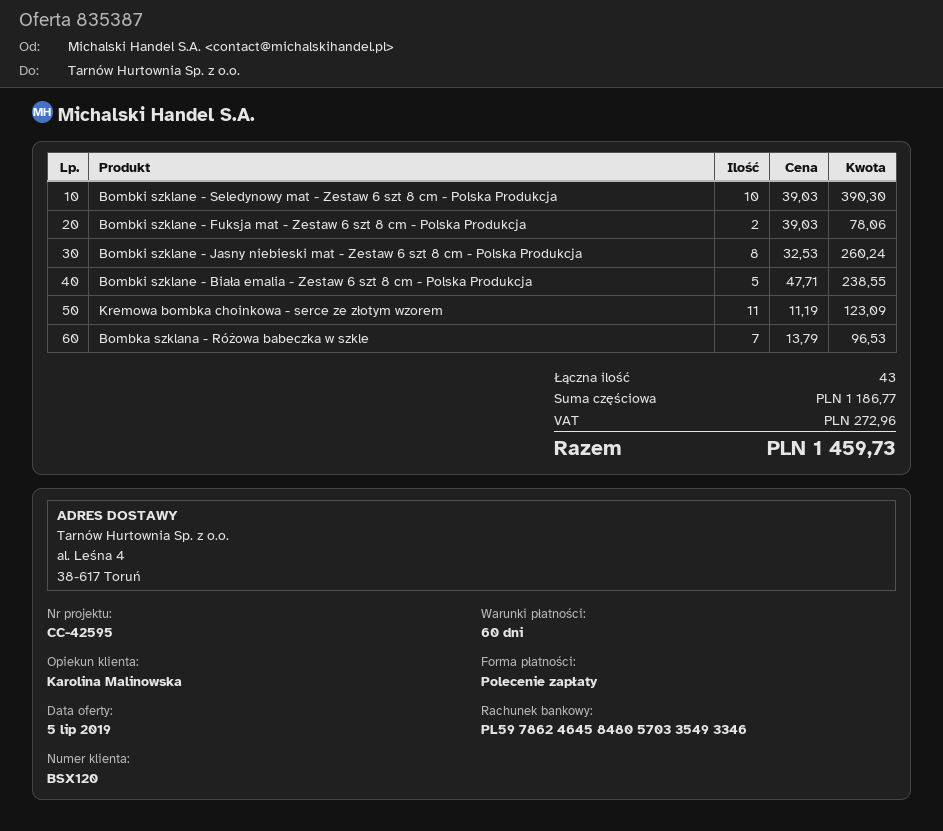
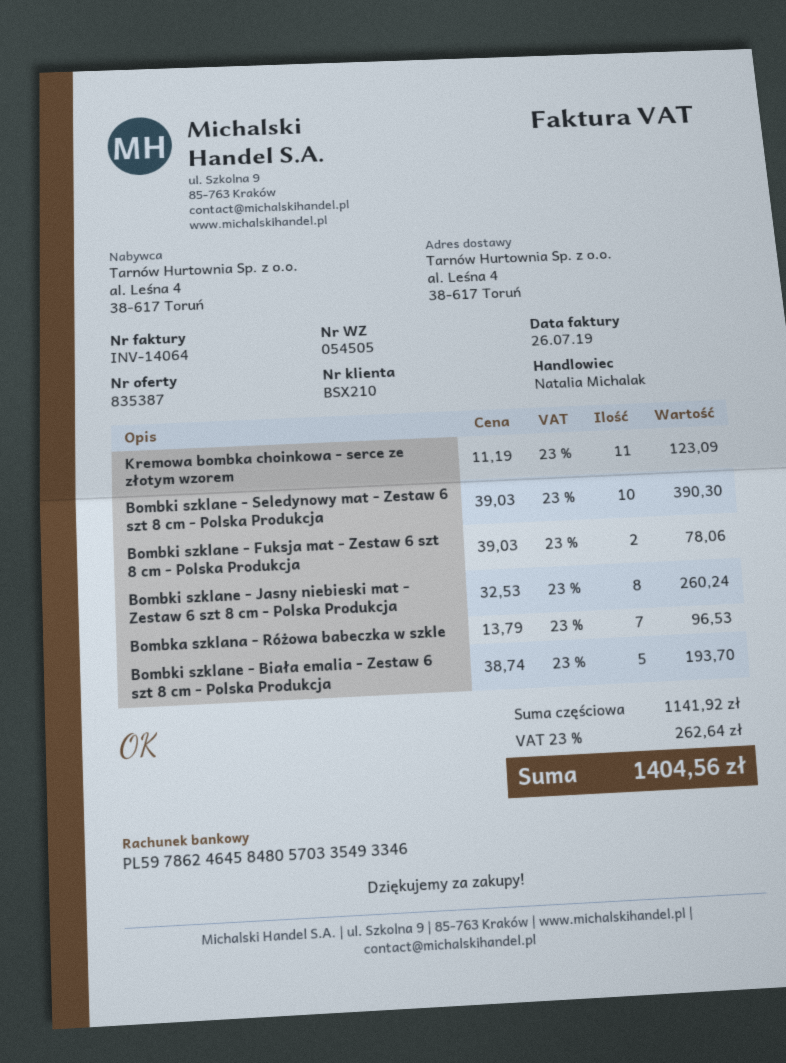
customer number: BSX120 -> BSX210
sales rep: Karolina Malinowska -> Natalia Michalak
Bombki szklane - Biała emalia - Zestaw 6 szt 8 cm - Polska Produkcja: 5 x 47.71 = 238.55 -> 5 x 38.74 = 193.70
subtotal: 1186.77 -> 1141.92
tax: 272.96 -> 262.64
total: 1459.73 -> 1404.56

